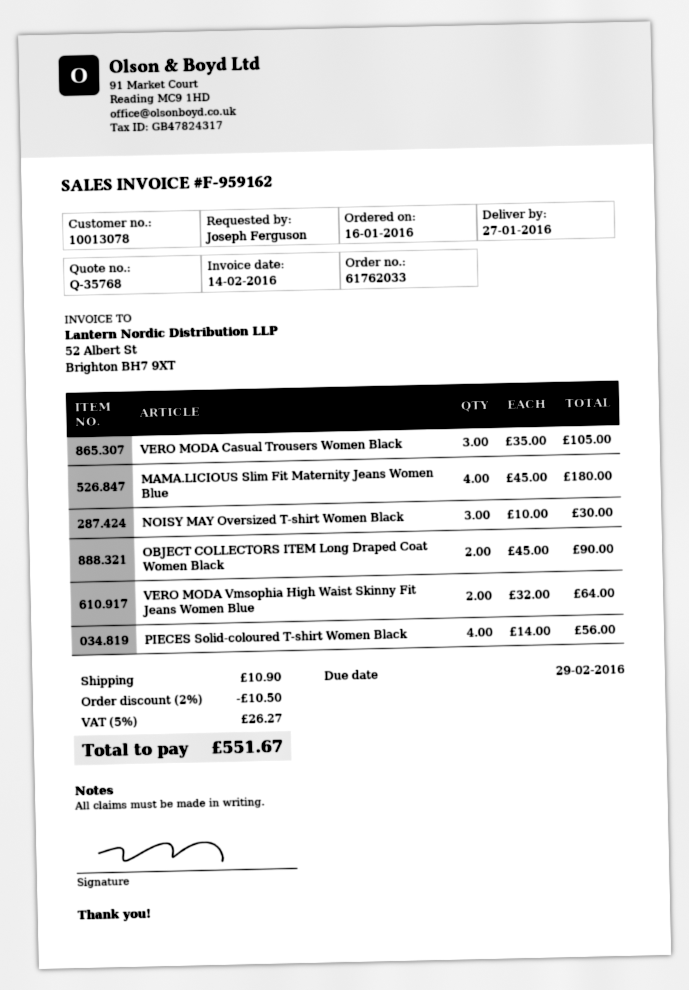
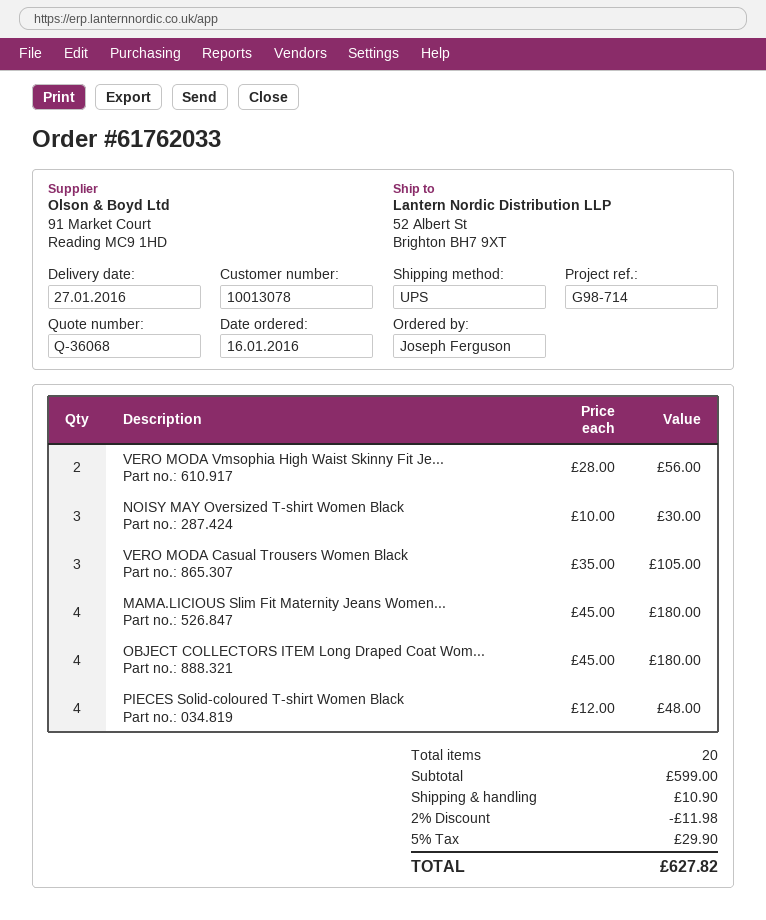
quote number: Q-35768 -> Q-36068
OBJECT COLLECTORS ITEM Long Draped Coat Women Black: 2 x 45.00 = 90.00 -> 4 x 45.00 = 180.00
VERO MODA Vmsophia High Waist Skinny Fit Jeans Women Blue: 2 x 32.00 = 64.00 -> 2 x 28.00 = 56.00
PIECES Solid-coloured T-shirt Women Black: 4 x 14.00 = 56.00 -> 4 x 12.00 = 48.00
discount: 2% = 10.50 -> 2% = 11.98
tax: 5% = 26.27 -> 5% = 29.90
total: 551.67 -> 627.82

